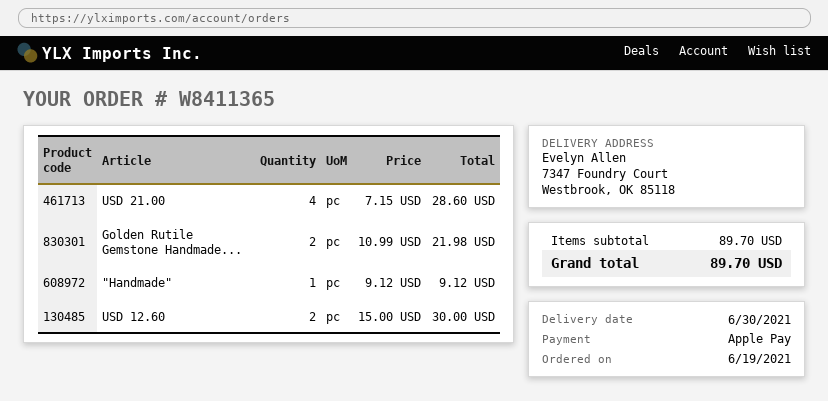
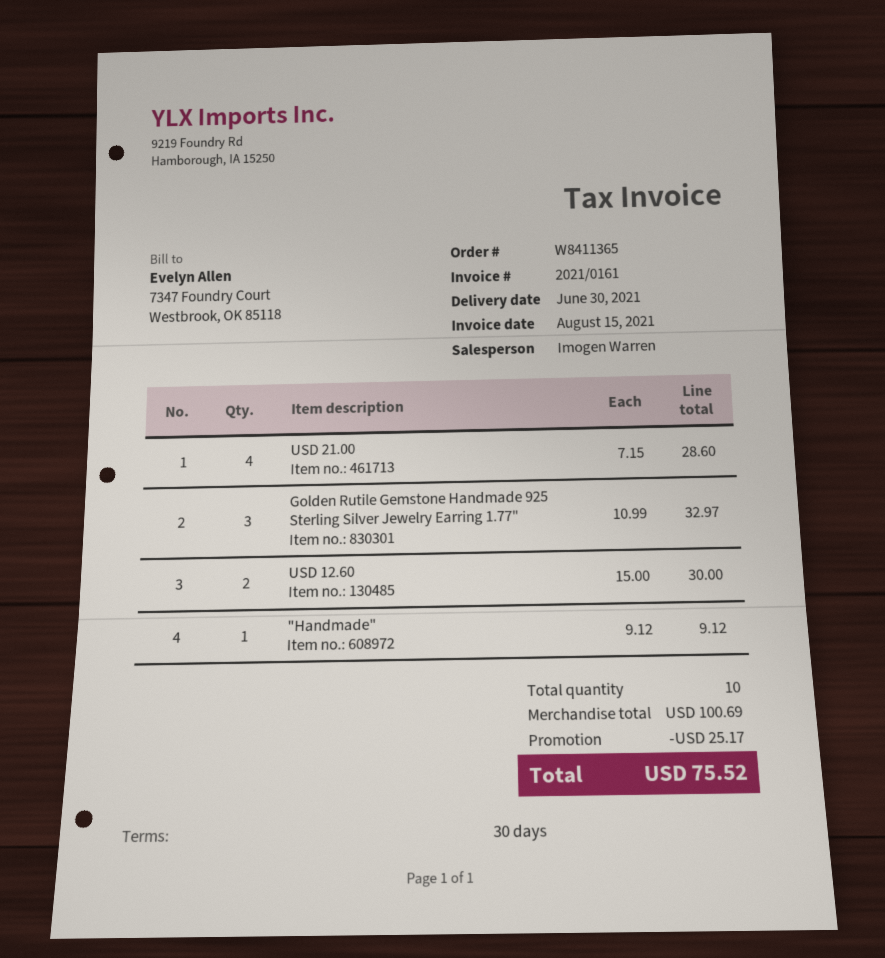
Golden Rutile Gemstone Handmade...: 2 x 10.99 = 21.98 -> 3 x 10.99 = 32.97
subtotal: 89.70 -> 100.69
discount: none -> 25.17
total: 89.70 -> 75.52

